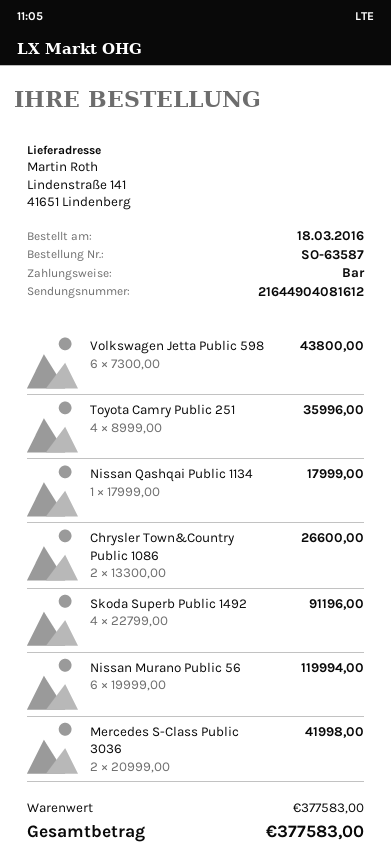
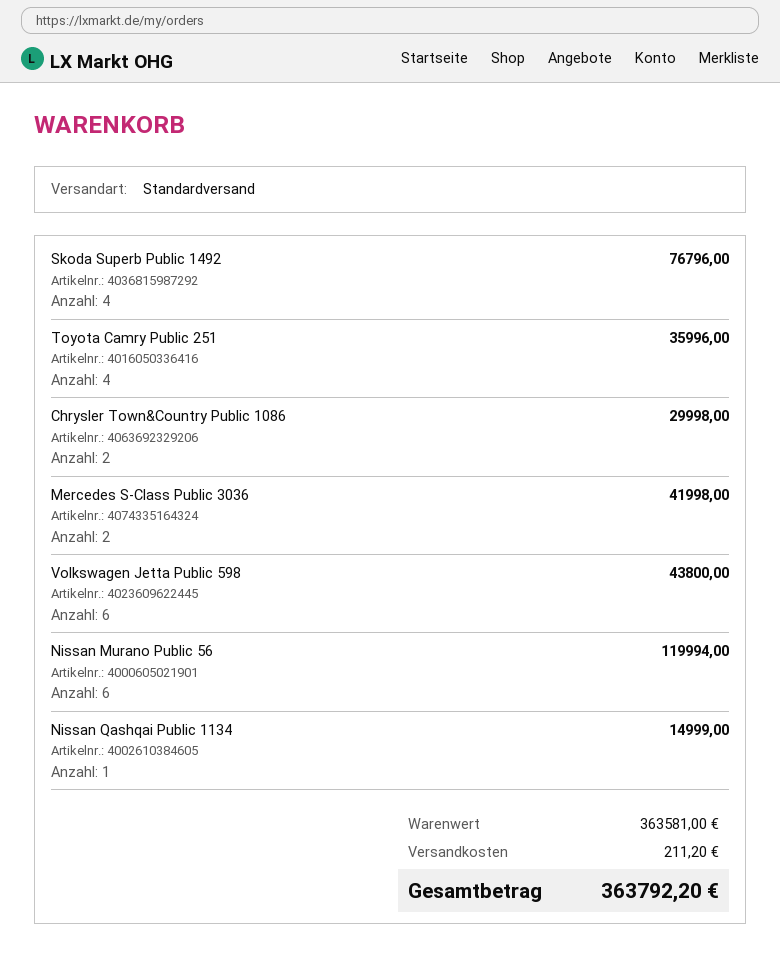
Nissan Qashqai Public 1134: 1 for 17999.00 -> 1 for 14999.00
Chrysler Town&Country Public 1086: 2 for 26600.00 -> 2 for 29998.00
Skoda Superb Public 1492: 4 for 91196.00 -> 4 for 76796.00
subtotal: 377583.00 -> 363581.00
shipping: none -> 211.20
total: 377583.00 -> 363792.20

